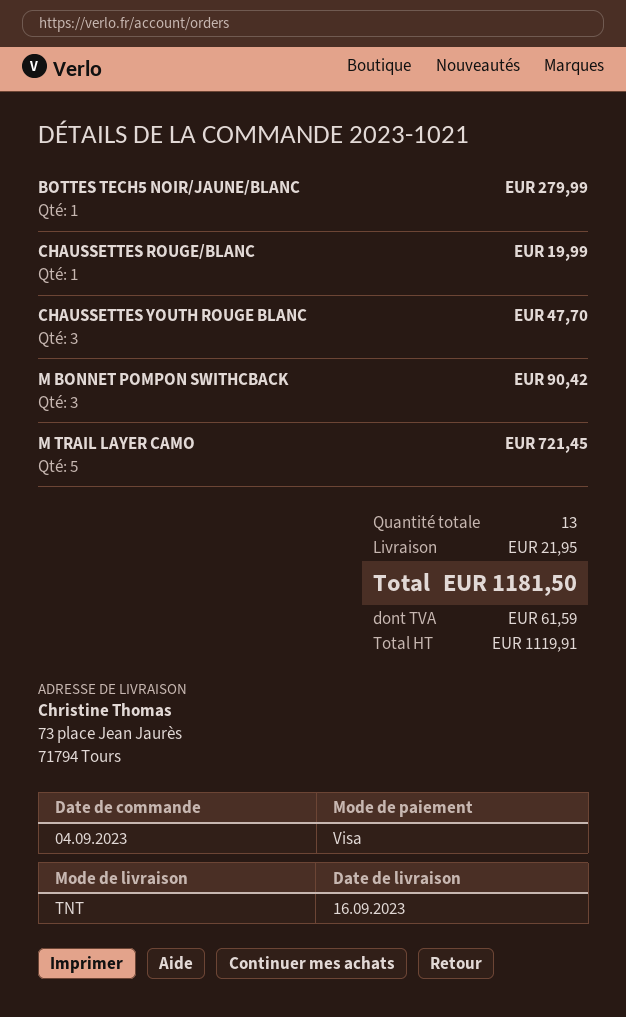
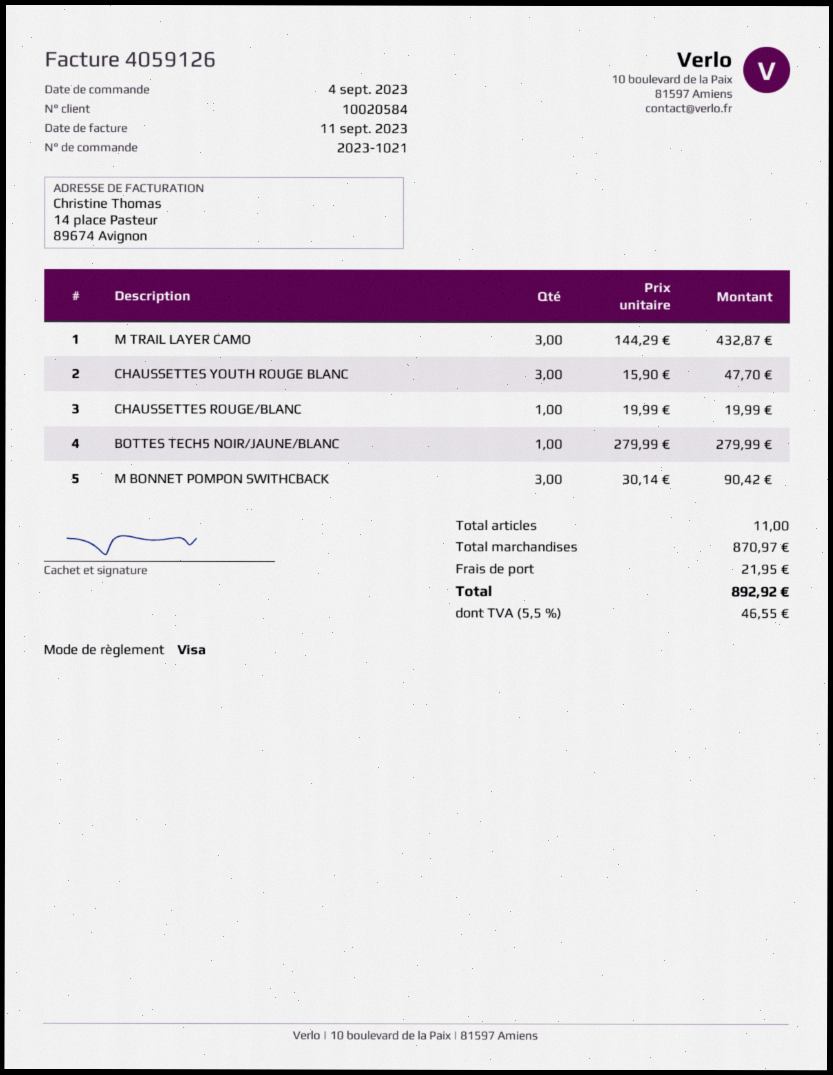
M TRAIL LAYER CAMO: 5 for 721.45 -> 3 for 432.87
total quantity: 13 -> 11
tax: 61.59 -> 46.55
total: 1181.50 -> 892.92

